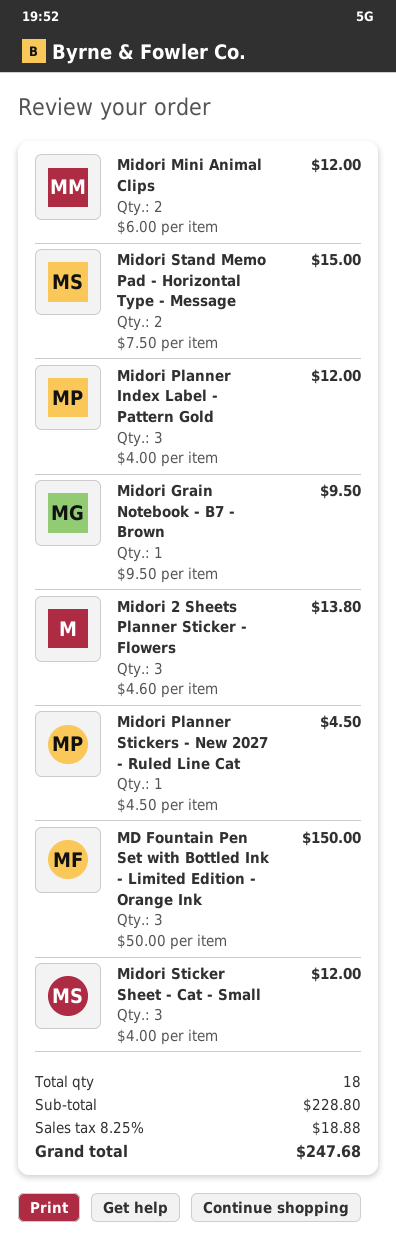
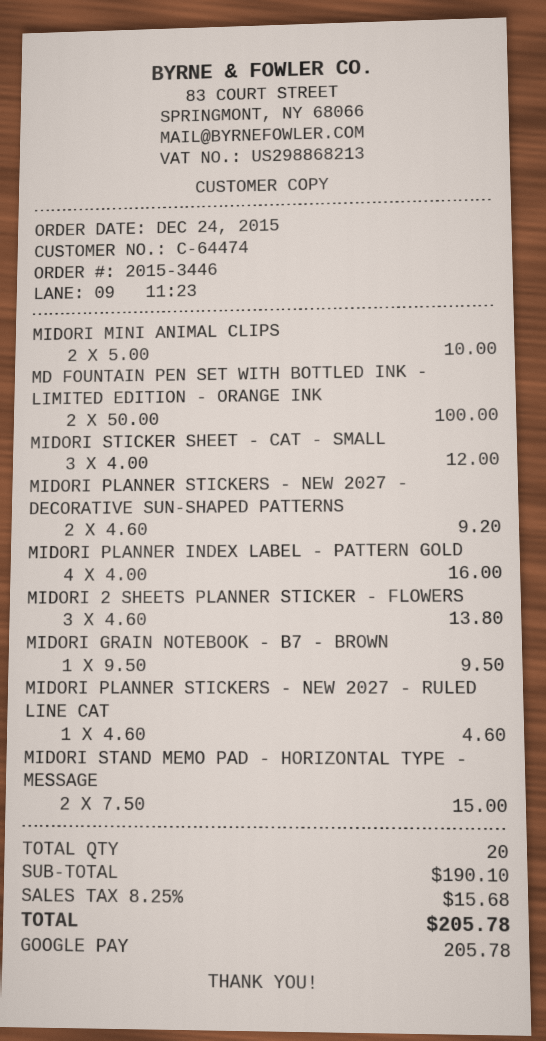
Midori Mini Animal Clips: 2 x 6.00 = 12.00 -> 2 x 5.00 = 10.00
Midori Planner Index Label - Pattern Gold: 3 x 4.00 = 12.00 -> 4 x 4.00 = 16.00
Midori Planner Stickers - New 2027 - Ruled Line Cat: 1 x 4.50 = 4.50 -> 1 x 4.60 = 4.60
MD Fountain Pen Set with Bottled Ink - Limited Edition - Orange Ink: 3 x 50.00 = 150.00 -> 2 x 50.00 = 100.00
MIDORI PLANNER STICKERS - NEW 2027 - DECORATIVE SUN-SHAPED PATTERNS: none -> 2 x 4.60 = 9.20
total quantity: 18 -> 20
subtotal: 228.80 -> 190.10
tax: 8.25% = 18.88 -> 8.25% = 15.68
total: 247.68 -> 205.78

